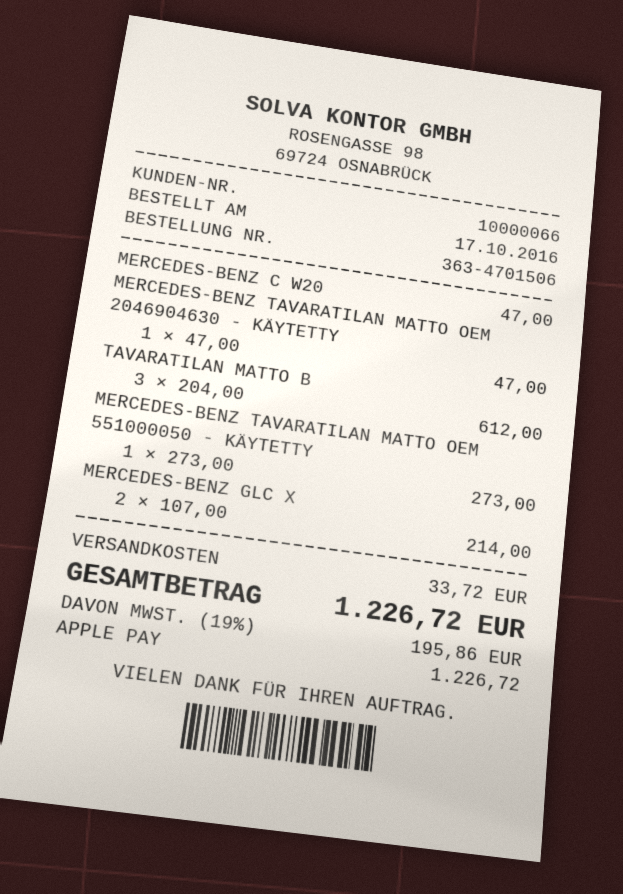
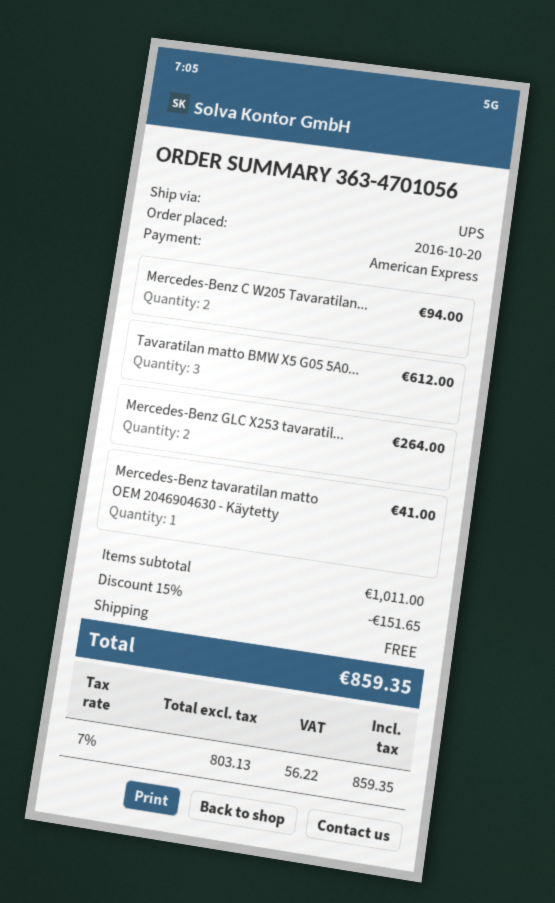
order number: 363-4701506 -> 363-4701056
order date: 2016-10-17 -> 2016-10-20
payment method: Apple Pay -> American Express
MERCEDES-BENZ C W20: 1 for 47.00 -> 2 for 94.00
MERCEDES-BENZ TAVARATILAN MATTO OEM 2046904630 - KÄYTETTY: 1 for 47.00 -> 1 for 41.00
MERCEDES-BENZ TAVARATILAN MATTO OEM 551000050 - KÄYTETTY: 1 for 273.00 -> none
MERCEDES-BENZ GLC X: 2 for 214.00 -> 2 for 264.00
discount: none -> 15% = 151.65
shipping: 33.72 -> 0.00
tax: 19% = 195.86 -> 7% = 56.22
total: 1226.72 -> 859.35

